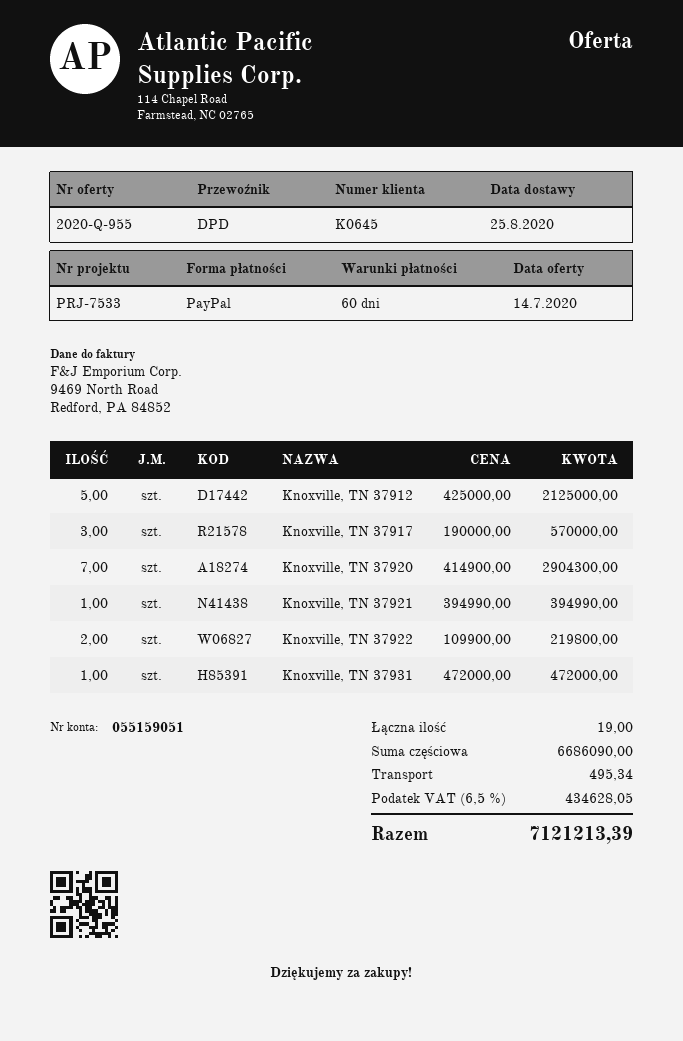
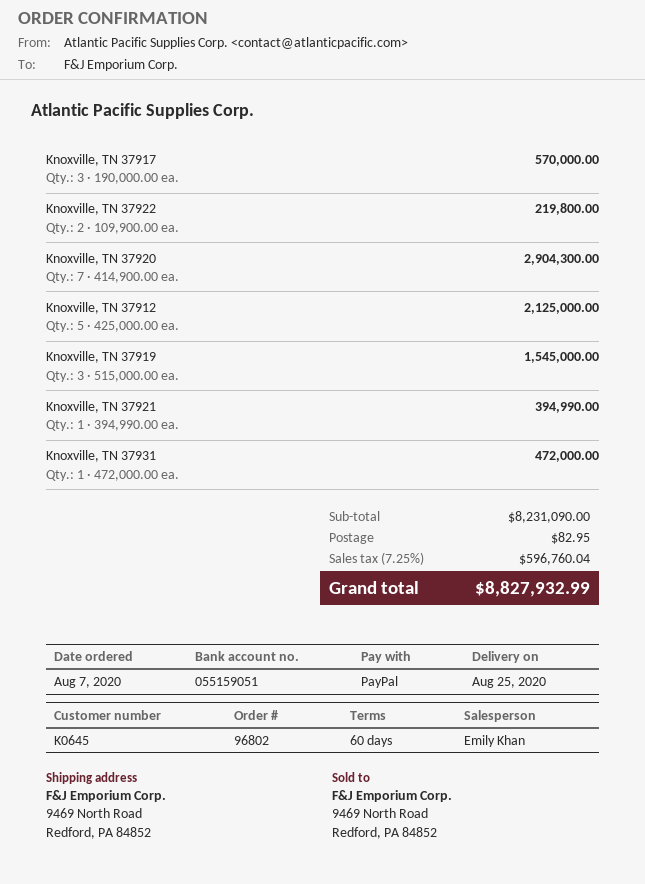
Knoxville, TN 37919: none -> 3 x 515000.00 = 1545000.00
subtotal: 6686090.00 -> 8231090.00
shipping: 495.34 -> 82.95
tax: 6.5% = 434628.05 -> 7.25% = 596760.04
total: 7121213.39 -> 8827932.99

